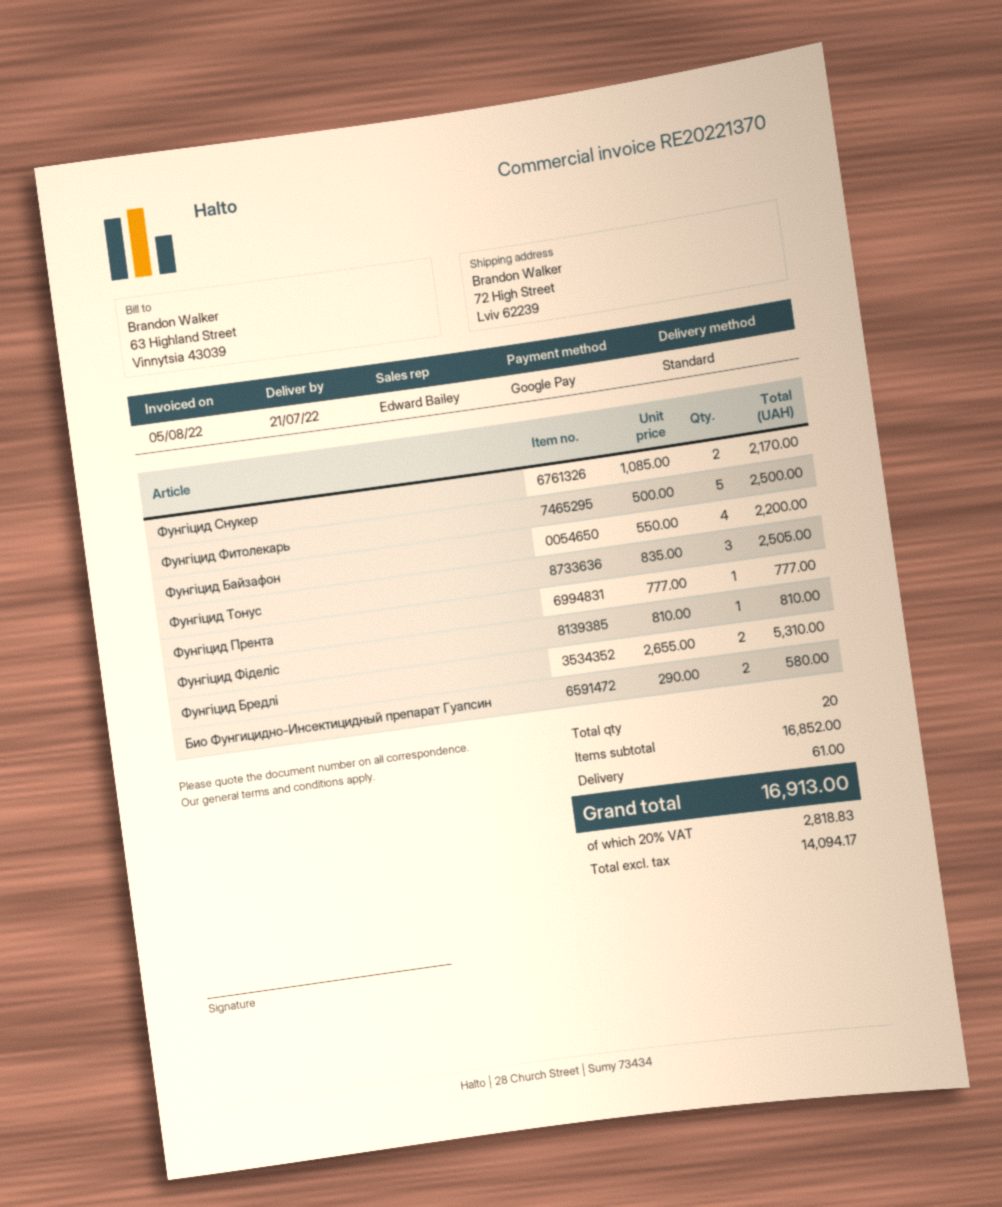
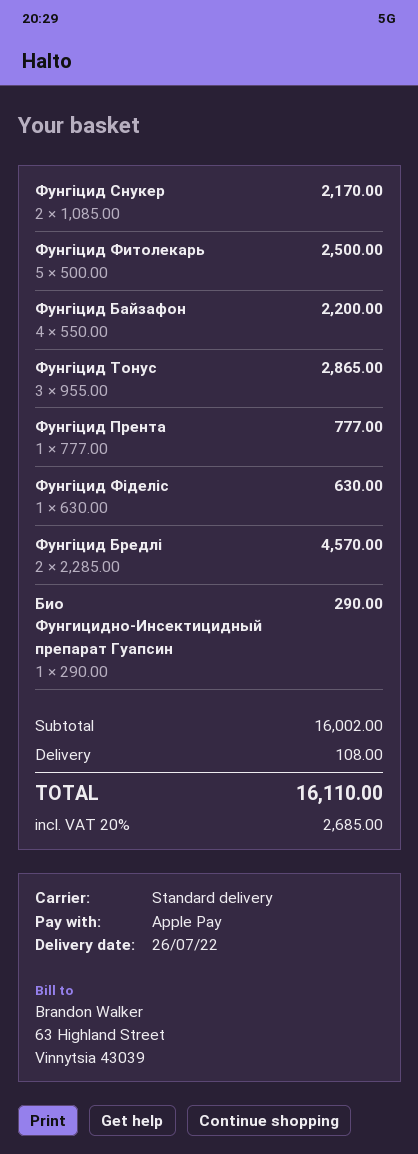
delivery date: 2022-07-21 -> 2022-07-26
payment method: Google Pay -> Apple Pay
Фунгіцид Тонус: 3 x 835.00 = 2505.00 -> 3 x 955.00 = 2865.00
Фунгіцид Фіделіс: 1 x 810.00 = 810.00 -> 1 x 630.00 = 630.00
Фунгіцид Бредлі: 2 x 2655.00 = 5310.00 -> 2 x 2285.00 = 4570.00
Био Фунгицидно-Инсектицидный препарат Гуапсин: 2 x 290.00 = 580.00 -> 1 x 290.00 = 290.00
subtotal: 16852.00 -> 16002.00
shipping: 61.00 -> 108.00
tax: 20% = 2818.83 -> 20% = 2685.00
total: 16913.00 -> 16110.00

